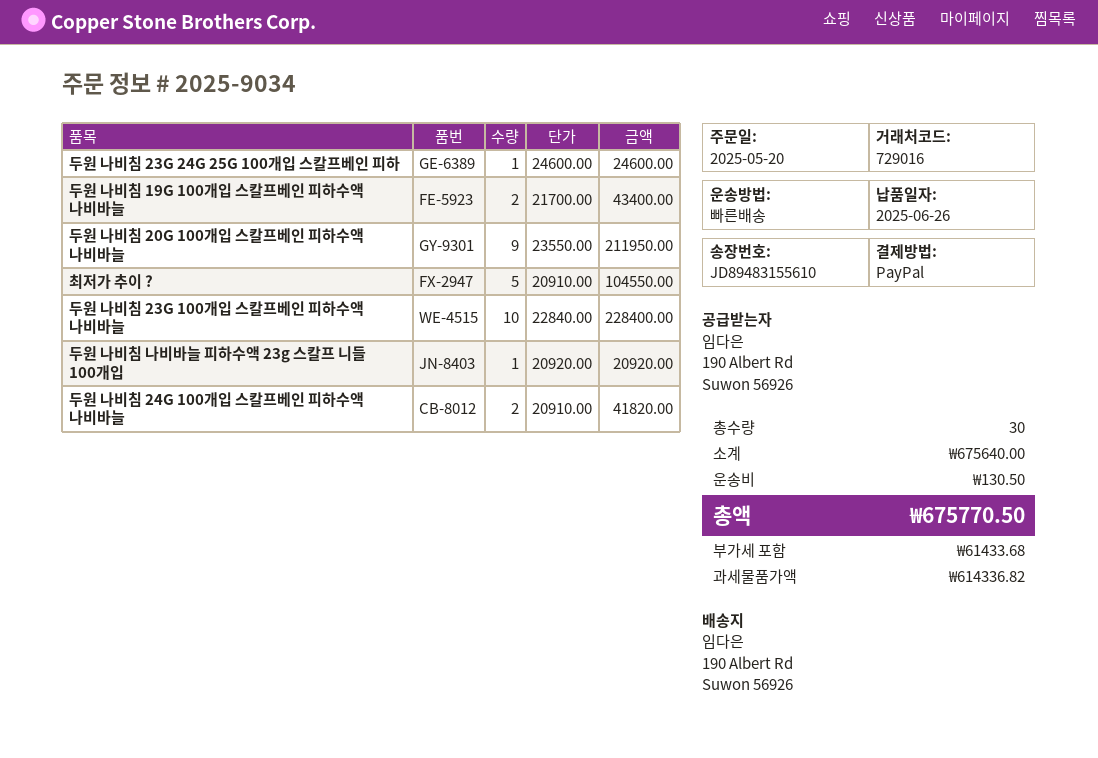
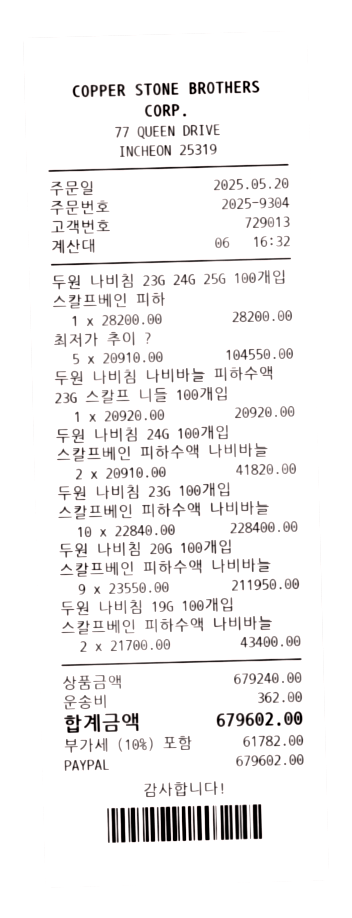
order number: 2025-9034 -> 2025-9304
customer number: 729016 -> 729013
두원 나비침 23G 24G 25G 100개입 스칼프베인 피하: 1 x 24600.00 = 24600.00 -> 1 x 28200.00 = 28200.00
subtotal: 675640.00 -> 679240.00
shipping: 130.50 -> 362.00
tax: 61433.68 -> 61782.00
total: 675770.50 -> 679602.00

